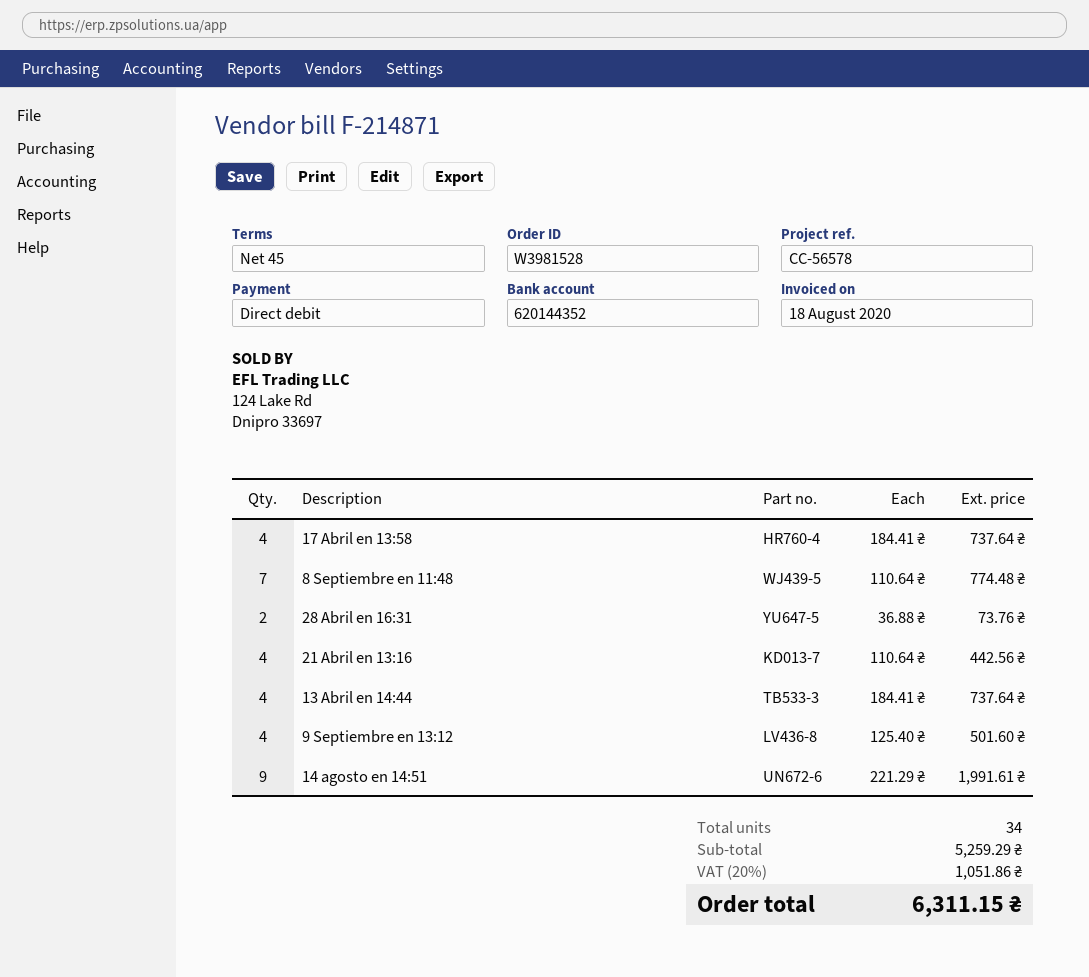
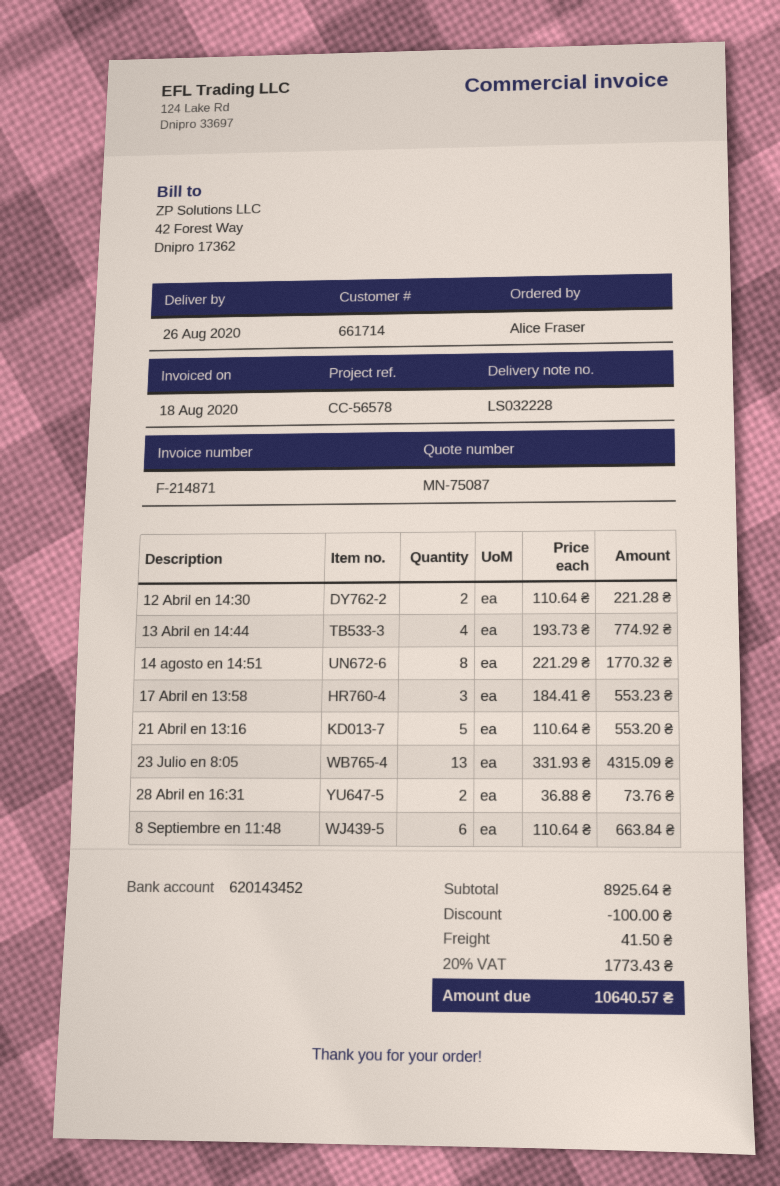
bank account: 620144352 -> 620143452
17 Abril en 13:58: 4 x 184.41 = 737.64 -> 3 x 184.41 = 553.23
8 Septiembre en 11:48: 7 x 110.64 = 774.48 -> 6 x 110.64 = 663.84
21 Abril en 13:16: 4 x 110.64 = 442.56 -> 5 x 110.64 = 553.20
13 Abril en 14:44: 4 x 184.41 = 737.64 -> 4 x 193.73 = 774.92
9 Septiembre en 13:12: 4 x 125.40 = 501.60 -> none
14 agosto en 14:51: 9 x 221.29 = 1991.61 -> 8 x 221.29 = 1770.32
12 Abril en 14:30: none -> 2 x 110.64 = 221.28
23 Julio en 8:05: none -> 13 x 331.93 = 4315.09
subtotal: 5259.29 -> 8925.64
discount: none -> 100.00
shipping: none -> 41.50
tax: 20% = 1051.86 -> 20% = 1773.43
total: 6311.15 -> 10640.57

